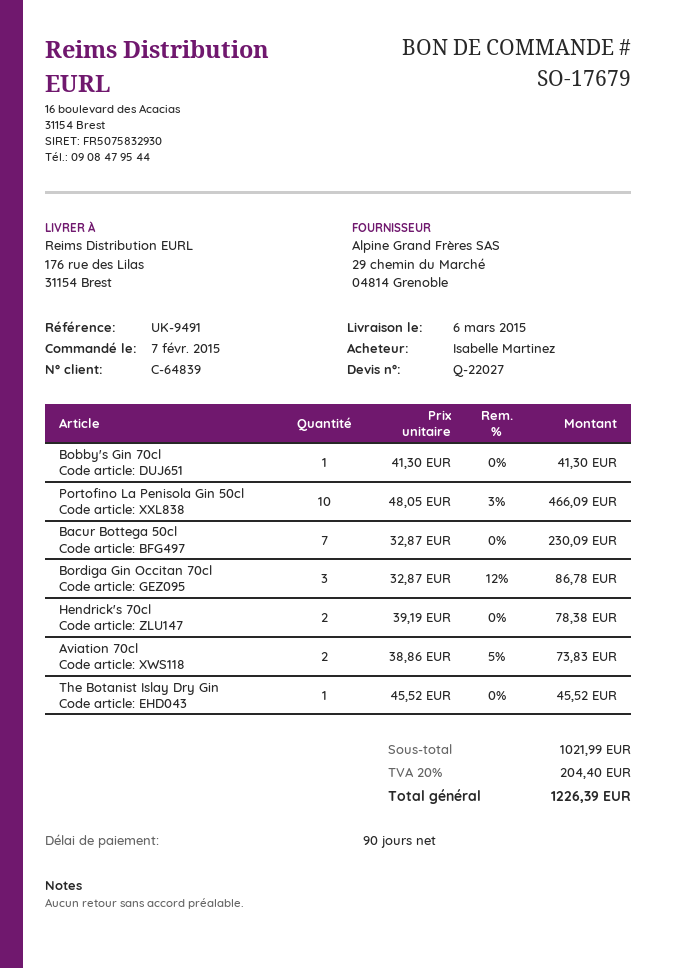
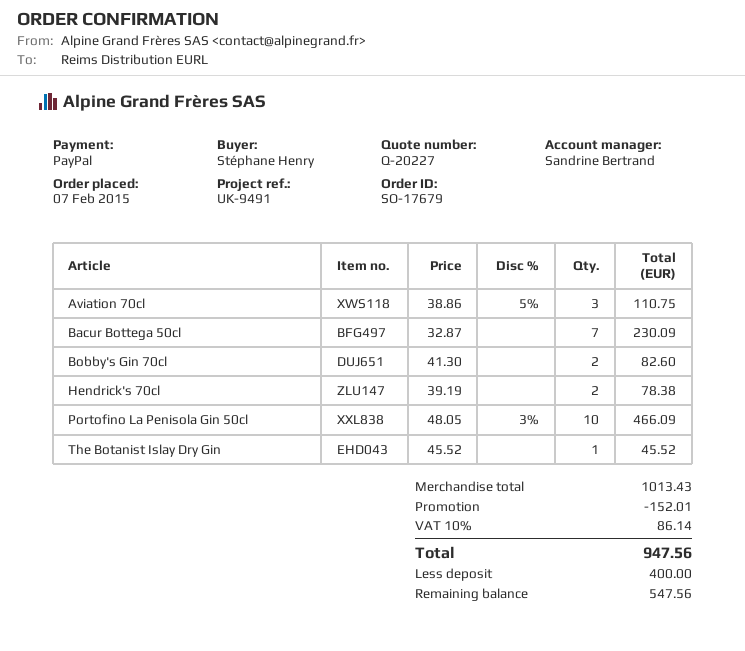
quote number: Q-22027 -> Q-20227
ordered by: Isabelle Martinez -> Stéphane Henry
Bobby's Gin 70cl: 1 x 41.30 = 41.30 -> 2 x 41.30 = 82.60
Bordiga Gin Occitan 70cl: 3 x 32.87 - 12% = 86.78 -> none
Aviation 70cl: 2 x 38.86 - 5% = 73.83 -> 3 x 38.86 - 5% = 110.75
subtotal: 1021.99 -> 1013.43
discount: none -> 152.01
tax: 20% = 204.40 -> 10% = 86.14
total: 1226.39 -> 947.56

